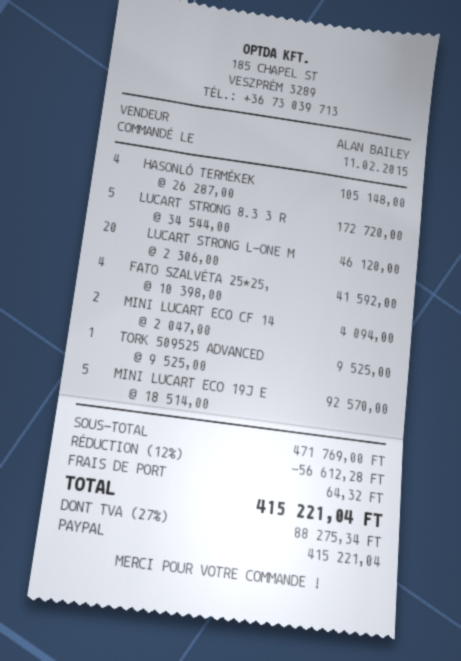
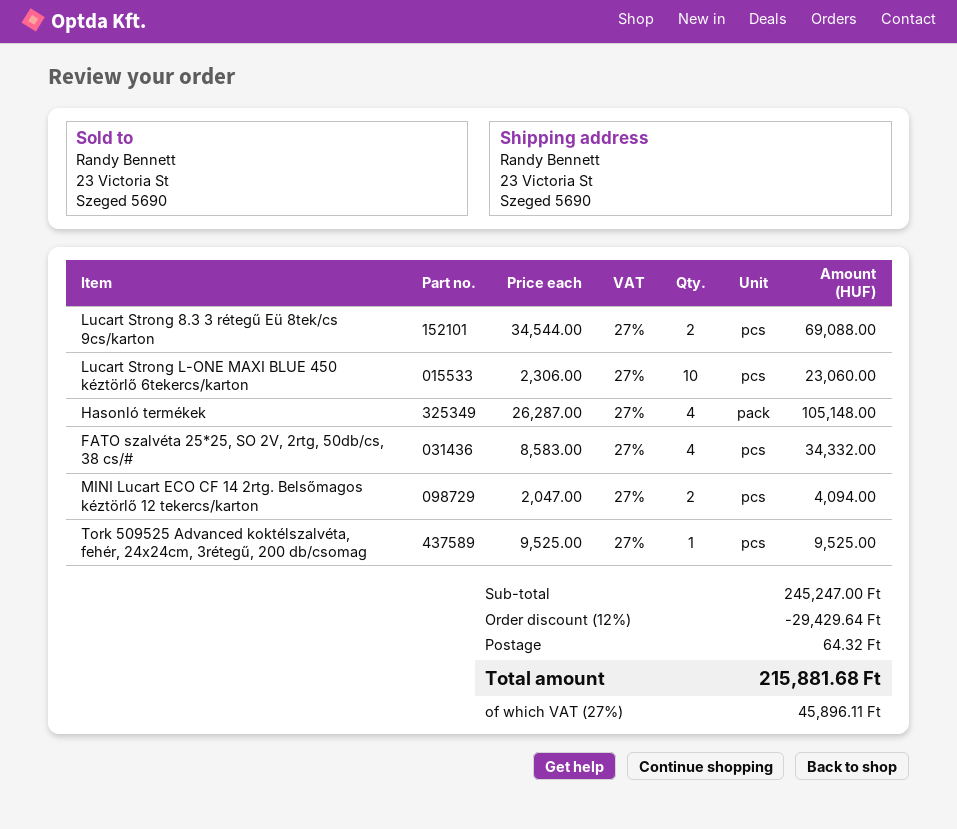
LUCART STRONG 8.3 3 R: 5 x 34544.00 = 172720.00 -> 2 x 34544.00 = 69088.00
LUCART STRONG L-ONE M: 20 x 2306.00 = 46120.00 -> 10 x 2306.00 = 23060.00
FATO SZALVÉTA 25*25,: 4 x 10398.00 = 41592.00 -> 4 x 8583.00 = 34332.00
MINI LUCART ECO 19J E: 5 x 18514.00 = 92570.00 -> none
subtotal: 471769.00 -> 245247.00
discount: 12% = 56612.28 -> 12% = 29429.64
tax: 27% = 88275.34 -> 27% = 45896.11
total: 415221.04 -> 215881.68

